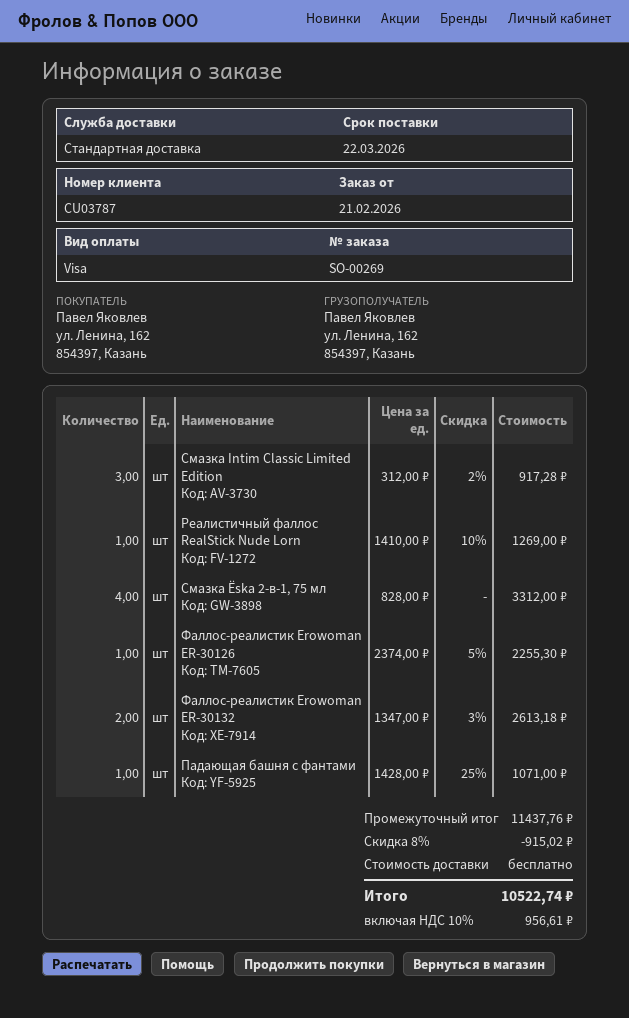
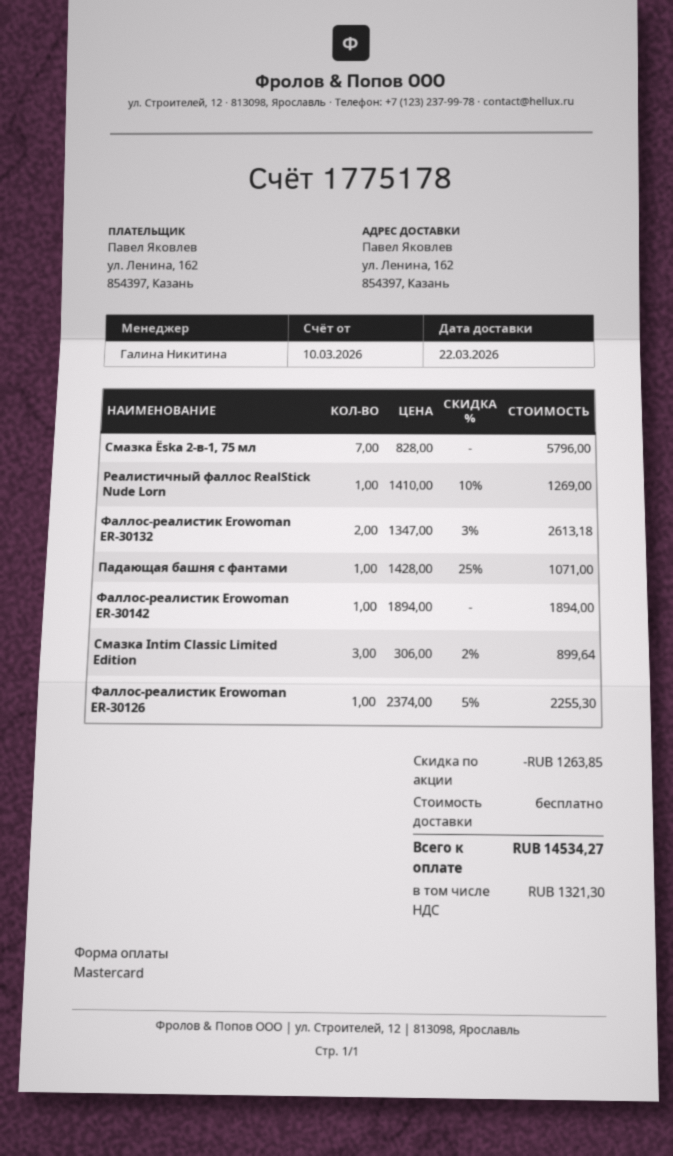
payment method: Visa -> Mastercard
Смазка Intim Classic Limited Edition: 3 x 312.00 - 2% = 917.28 -> 3 x 306.00 - 2% = 899.64
Смазка Ёska 2-в-1, 75 мл: 4 x 828.00 = 3312.00 -> 7 x 828.00 = 5796.00
Фаллос-реалистик Erowoman ER-30142: none -> 1 x 1894.00 = 1894.00
discount: 915.02 -> 1263.85
tax: 956.61 -> 1321.30
total: 10522.74 -> 14534.27

